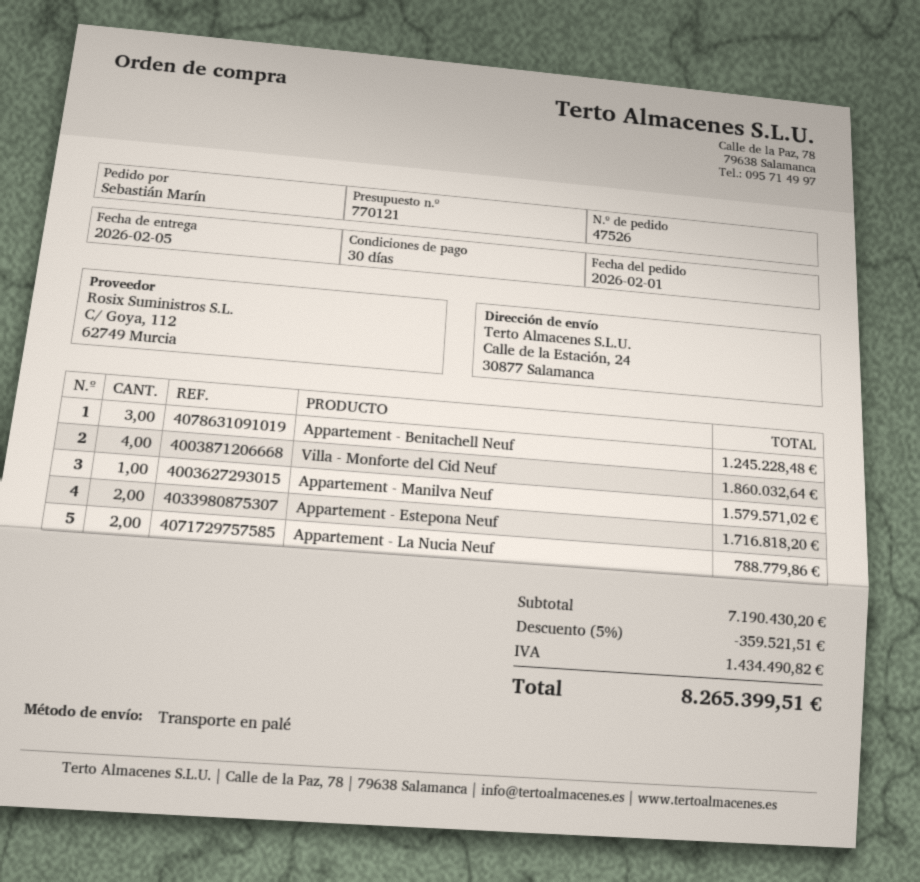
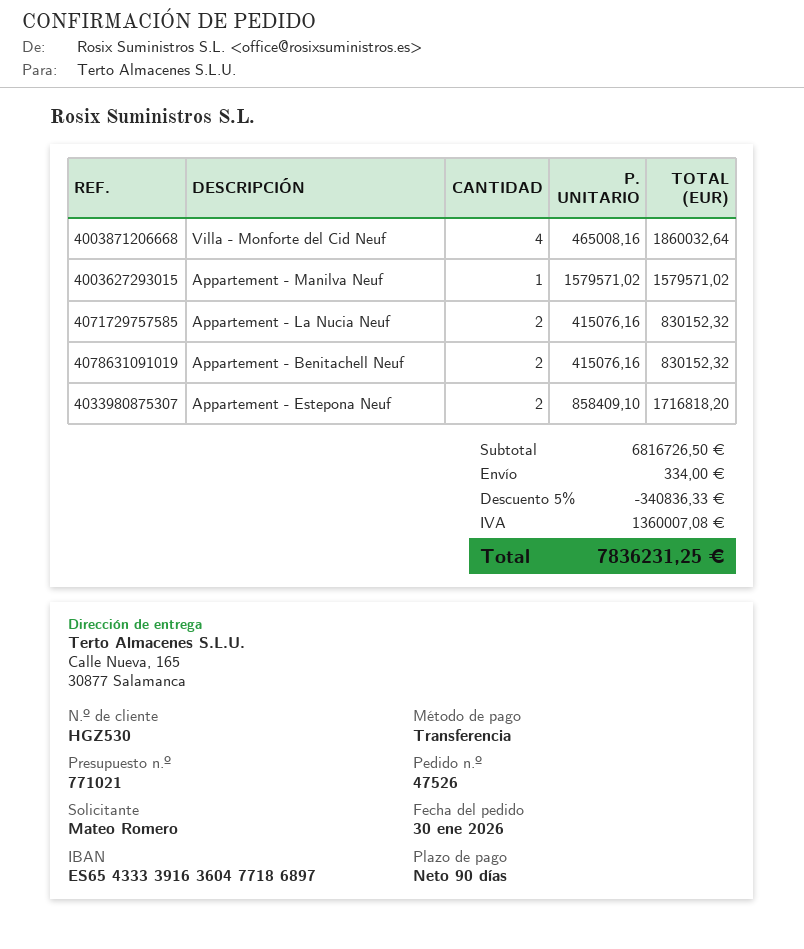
quote number: 770121 -> 771021
order date: 2026-02-01 -> 2026-01-30
payment terms: 30 days -> 90 days
ordered by: Sebastián Marín -> Mateo Romero
ship to: Calle de la Estación, 24, 30877 Salamanca -> Calle Nueva, 165, 30877 Salamanca
Appartement - Benitachell Neuf: 3 for 1245228.48 -> 2 for 830152.32
Appartement - La Nucia Neuf: 2 for 788779.86 -> 2 for 830152.32
subtotal: 7190430.20 -> 6816726.50
discount: 5% = 359521.51 -> 5% = 340836.33
shipping: none -> 334.00
tax: 1434490.82 -> 1360007.08
total: 8265399.51 -> 7836231.25

